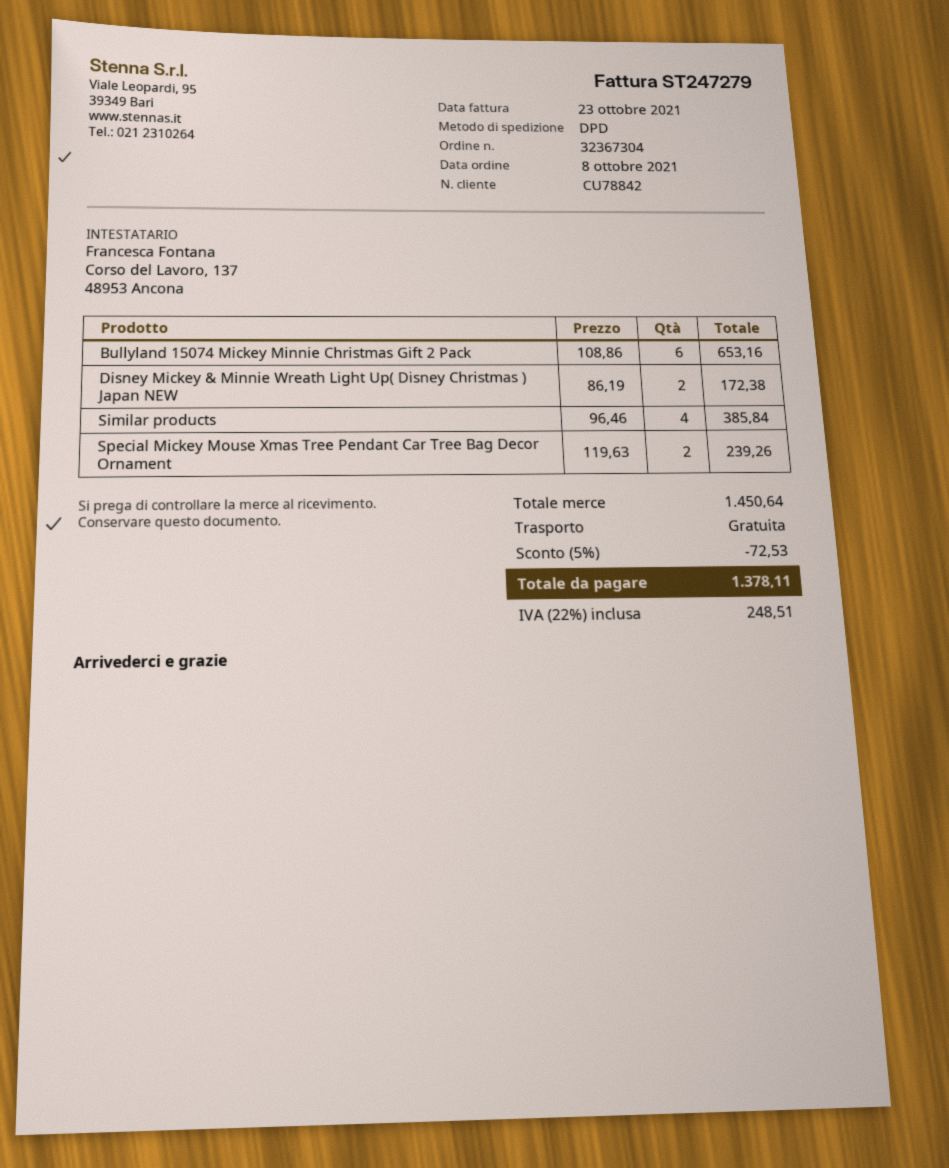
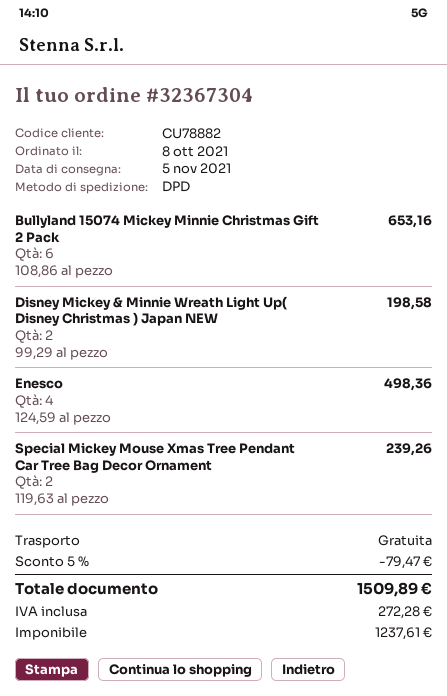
customer number: CU78842 -> CU78882
Disney Mickey & Minnie Wreath Light Up( Disney Christmas ) Japan NEW: 2 x 86.19 = 172.38 -> 2 x 99.29 = 198.58
Similar products: 4 x 96.46 = 385.84 -> none
Enesco: none -> 4 x 124.59 = 498.36
discount: 5% = 72.53 -> 5% = 79.47
tax: 248.51 -> 272.28
total: 1378.11 -> 1509.89

